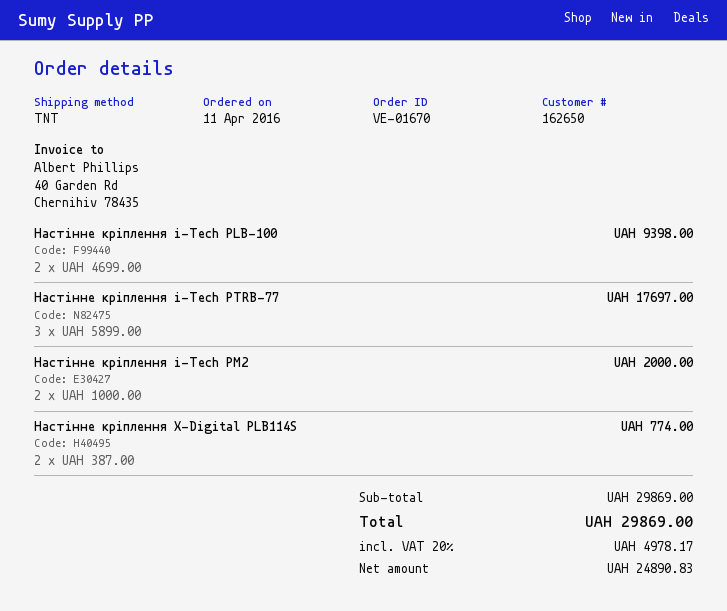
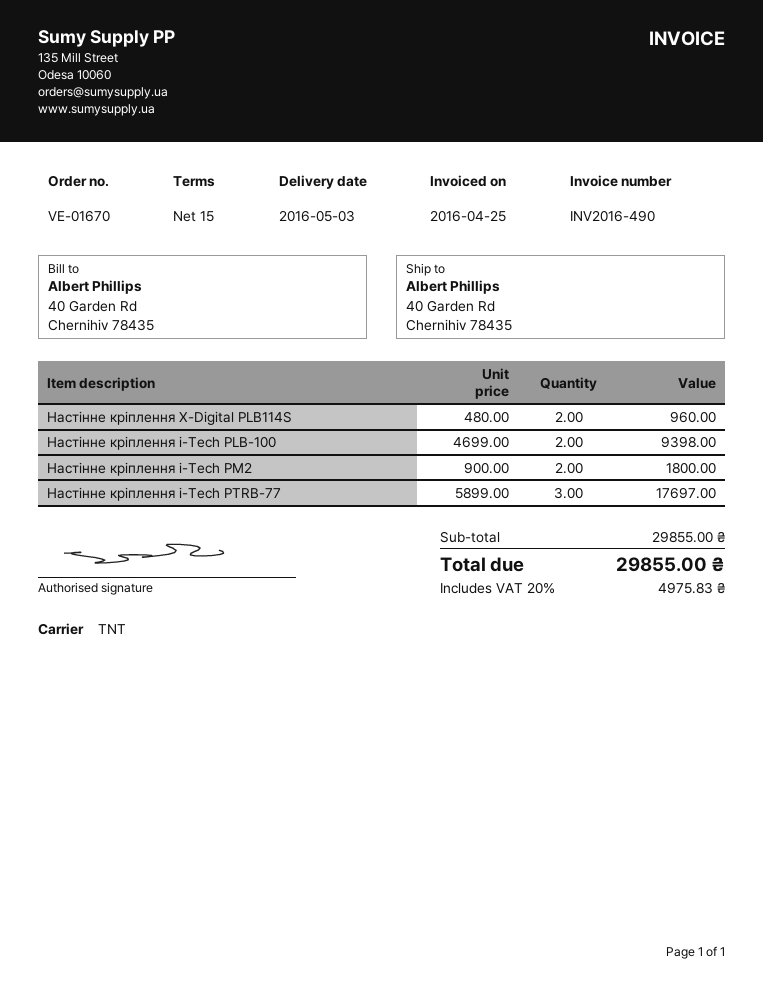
Настінне кріплення i-Tech PM2: 2 x 1000.00 = 2000.00 -> 2 x 900.00 = 1800.00
Настінне кріплення X-Digital PLB114S: 2 x 387.00 = 774.00 -> 2 x 480.00 = 960.00
subtotal: 29869.00 -> 29855.00
tax: 20% = 4978.17 -> 20% = 4975.83
total: 29869.00 -> 29855.00

